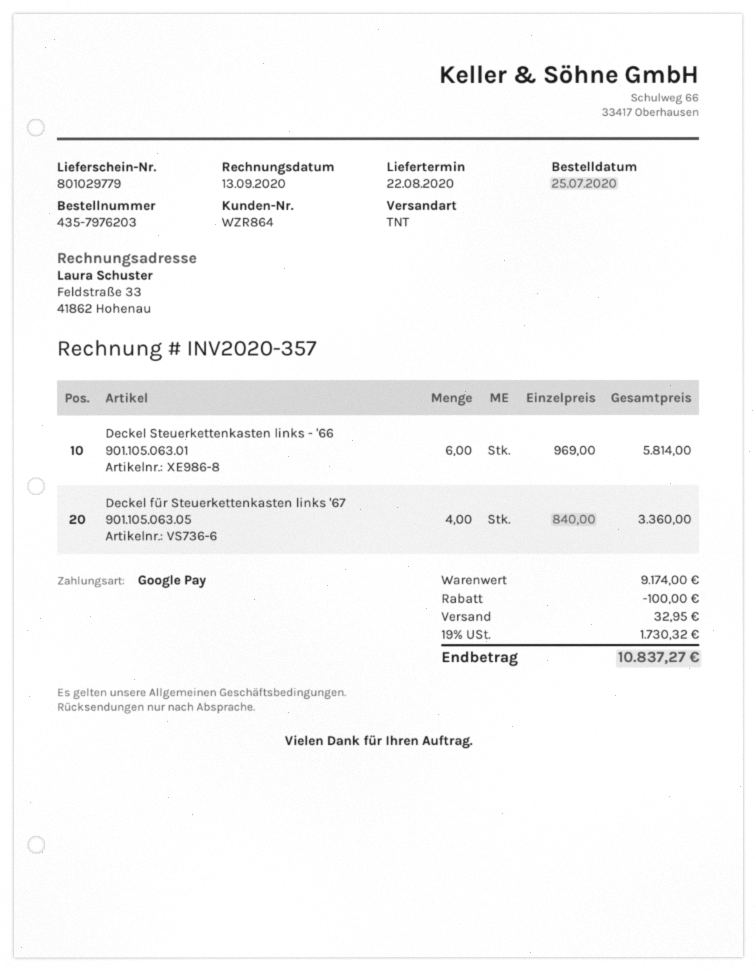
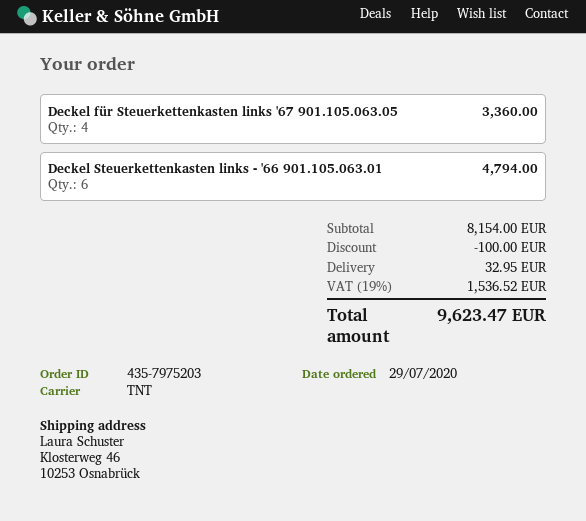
order number: 435-7976203 -> 435-7975203
order date: 2020-07-25 -> 2020-07-29
Deckel Steuerkettenkasten links - '66 901.105.063.01: 6 for 5814.00 -> 6 for 4794.00
subtotal: 9174.00 -> 8154.00
tax: 19% = 1730.32 -> 19% = 1536.52
total: 10837.27 -> 9623.47

